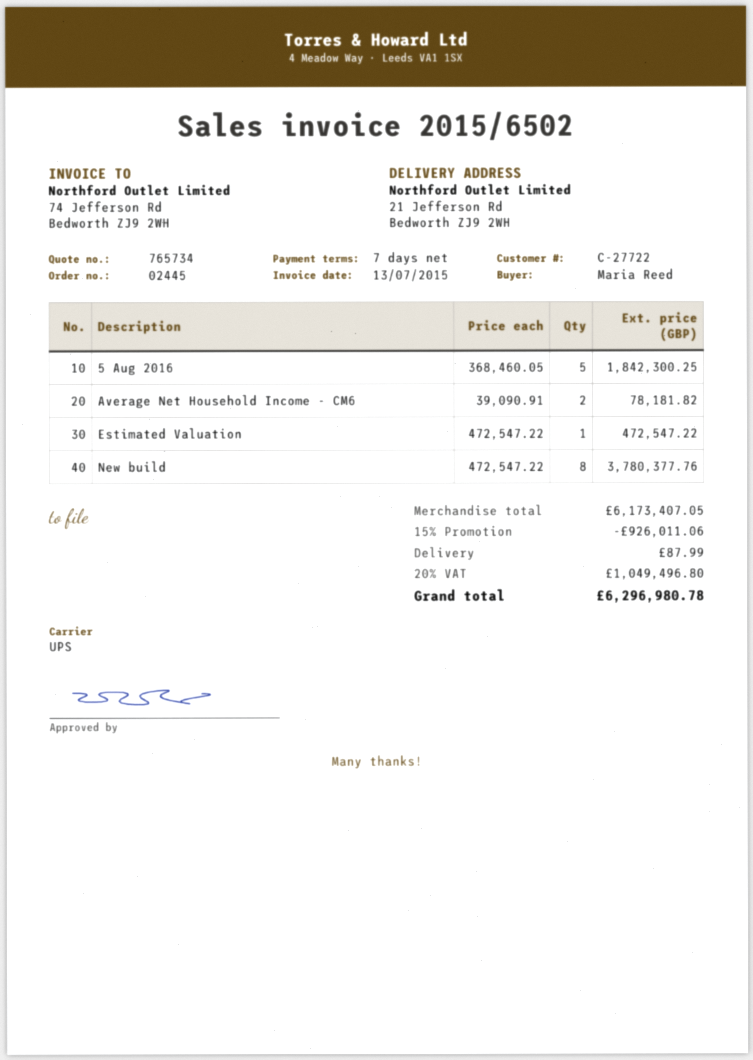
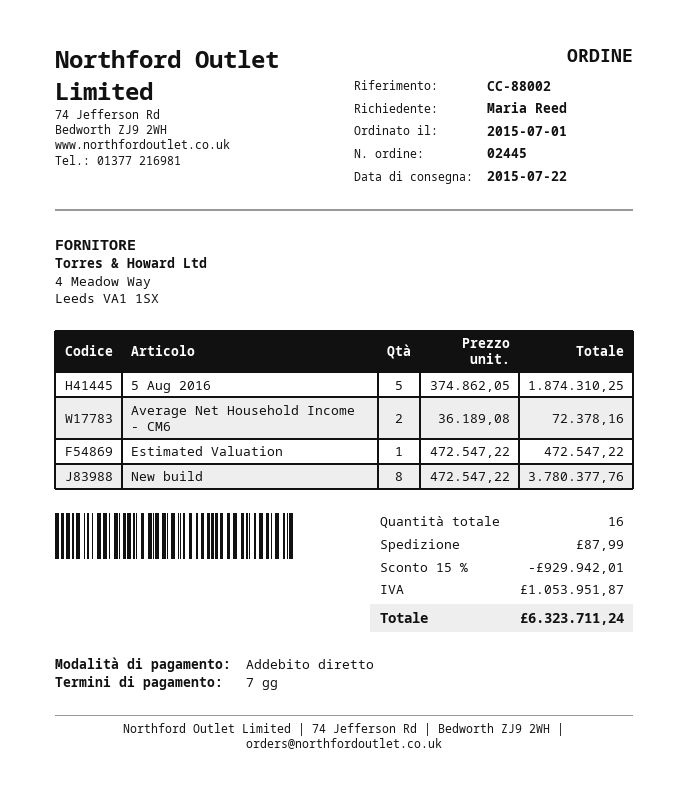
5 Aug 2016: 5 x 368460.05 = 1842300.25 -> 5 x 374862.05 = 1874310.25
Average Net Household Income - CM6: 2 x 39090.91 = 78181.82 -> 2 x 36189.08 = 72378.16
discount: 15% = 926011.06 -> 15% = 929942.01
tax: 1049496.80 -> 1053951.87
total: 6296980.78 -> 6323711.24

